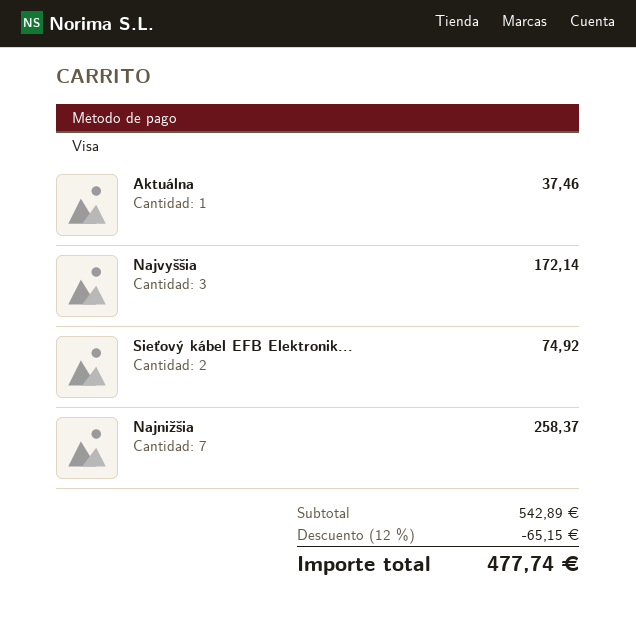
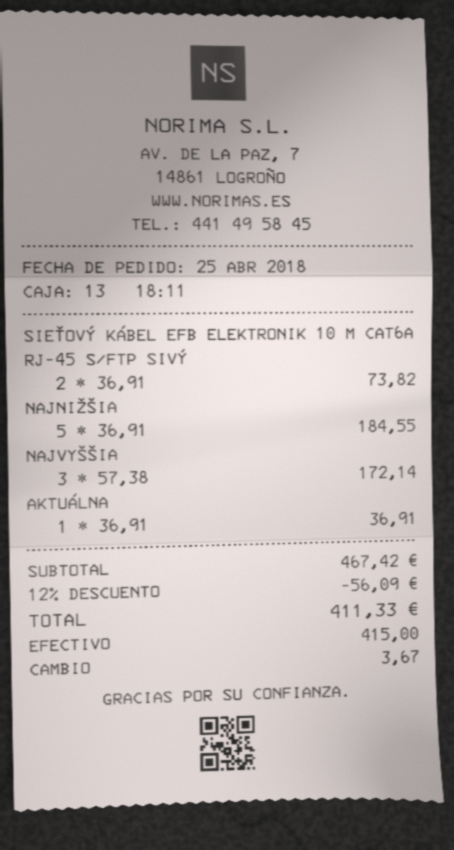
payment method: Visa -> cash
Aktuálna: 1 for 37.46 -> 1 for 36.91
Sieťový kábel EFB Elektronik...: 2 for 74.92 -> 2 for 73.82
Najnižšia: 7 for 258.37 -> 5 for 184.55
subtotal: 542.89 -> 467.42
discount: 12% = 65.15 -> 12% = 56.09
total: 477.74 -> 411.33

